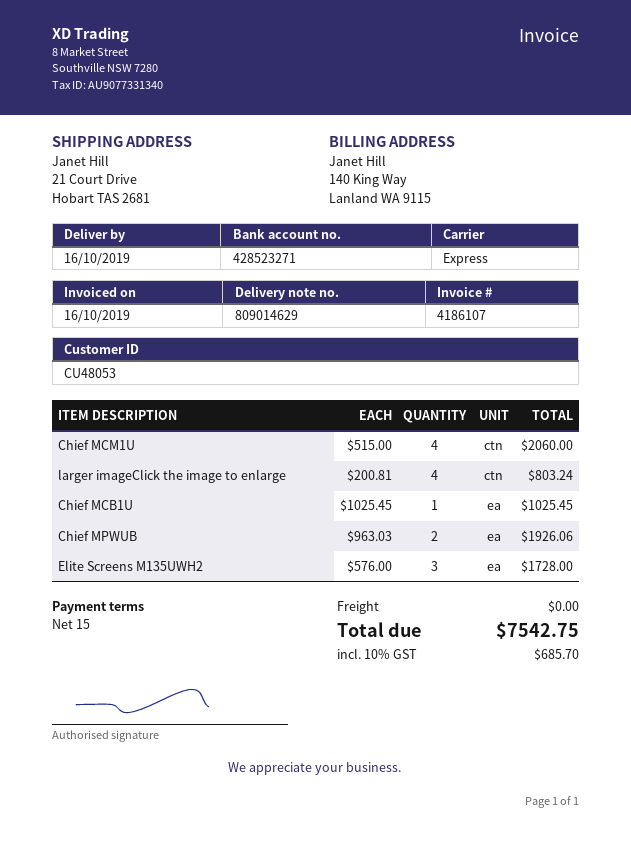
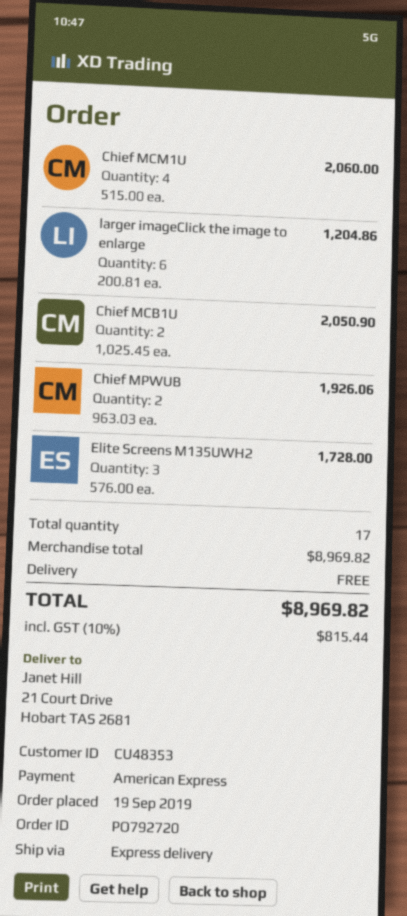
customer number: CU48053 -> CU48353
larger imageClick the image to enlarge: 4 x 200.81 = 803.24 -> 6 x 200.81 = 1204.86
Chief MCB1U: 1 x 1025.45 = 1025.45 -> 2 x 1025.45 = 2050.90
tax: 10% = 685.70 -> 10% = 815.44
total: 7542.75 -> 8969.82

